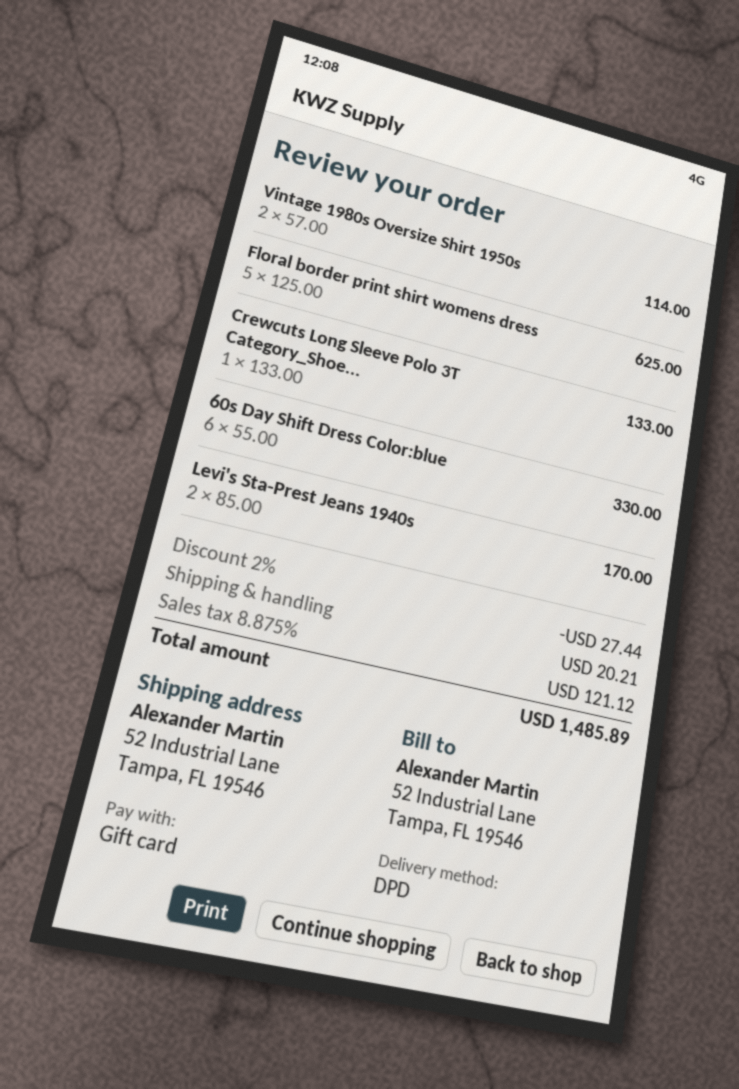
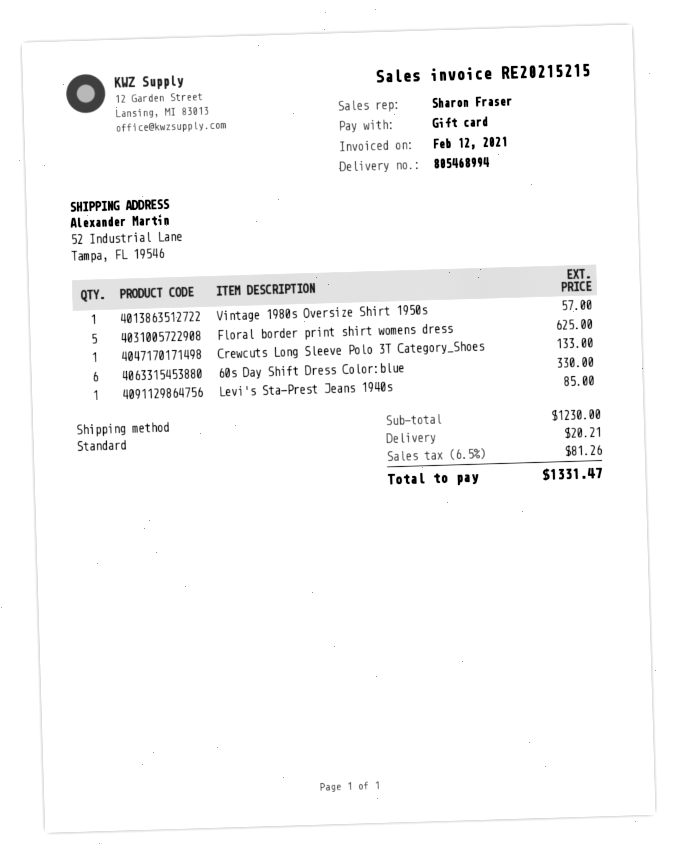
shipping method: DPD -> standard
Vintage 1980s Oversize Shirt 1950s: 2 for 114.00 -> 1 for 57.00
Levi's Sta-Prest Jeans 1940s: 2 for 170.00 -> 1 for 85.00
discount: 2% = 27.44 -> none
tax: 8.875% = 121.12 -> 6.5% = 81.26
total: 1485.89 -> 1331.47

